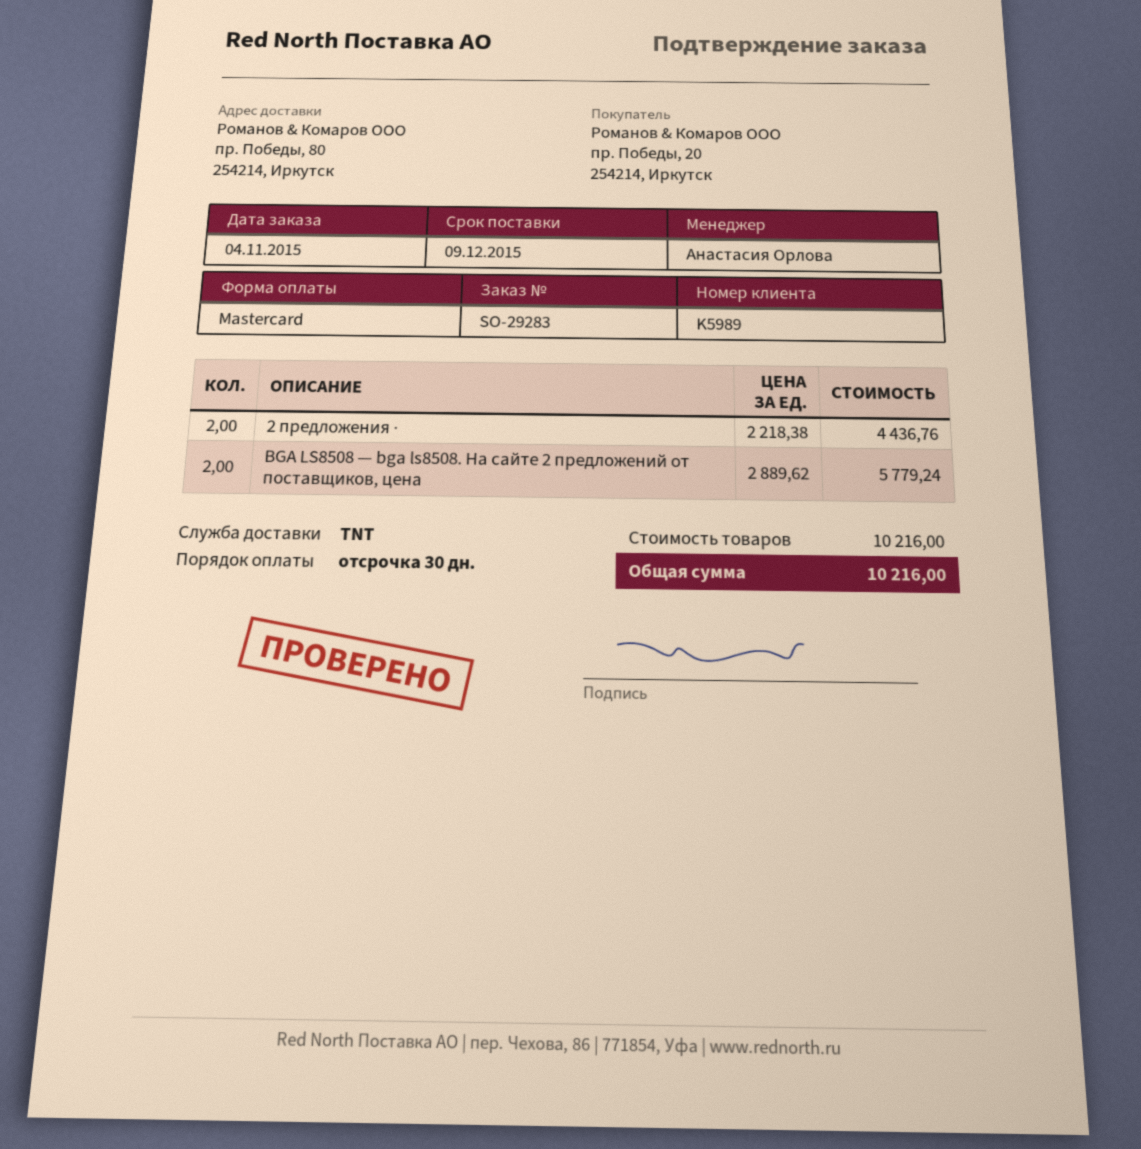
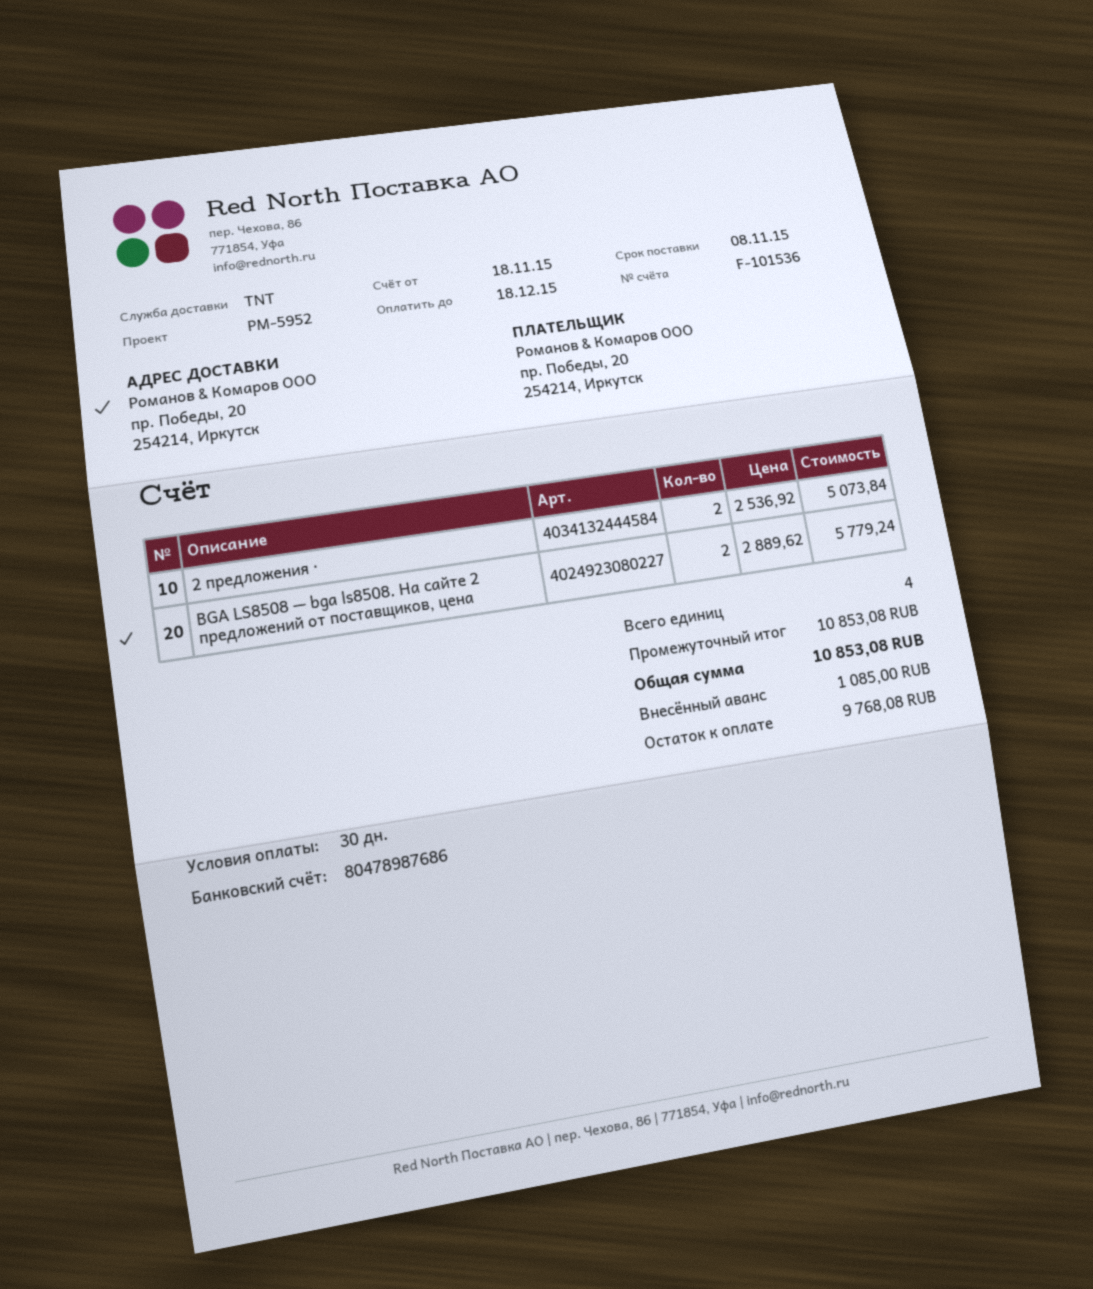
delivery date: 2015-12-09 -> 2015-11-08
ship to: пр. Победы, 80, 254214, Иркутск -> пр. Победы, 20, 254214, Иркутск
2 предложения ·: 2 x 2218.38 = 4436.76 -> 2 x 2536.92 = 5073.84
subtotal: 10216.00 -> 10853.08
total: 10216.00 -> 10853.08

